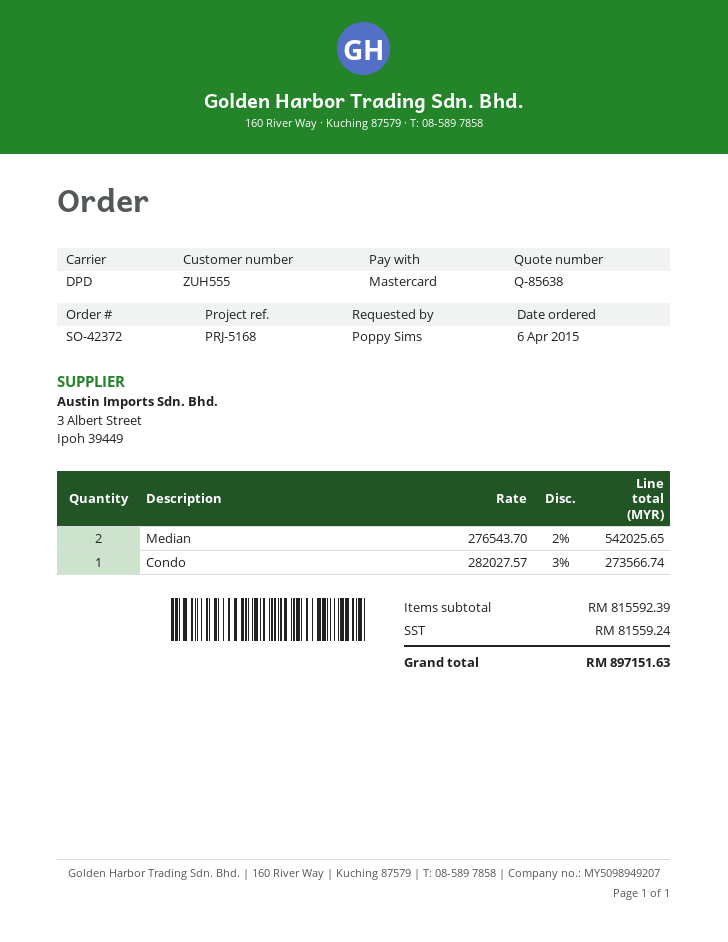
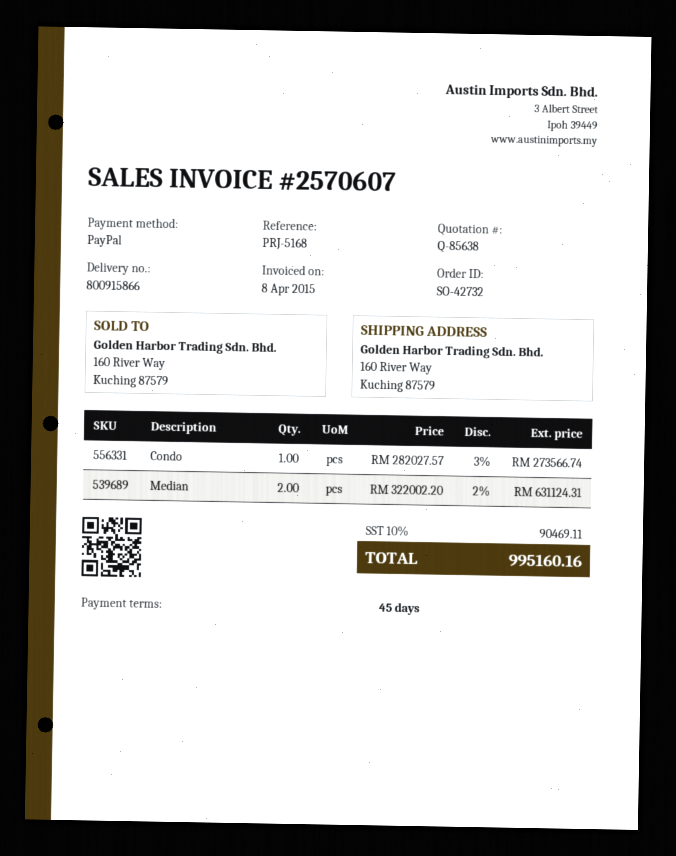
order number: SO-42372 -> SO-42732
payment method: Mastercard -> PayPal
Median: 2 x 276543.70 - 2% = 542025.65 -> 2 x 322002.20 - 2% = 631124.31
tax: 81559.24 -> 90469.11
total: 897151.63 -> 995160.16

